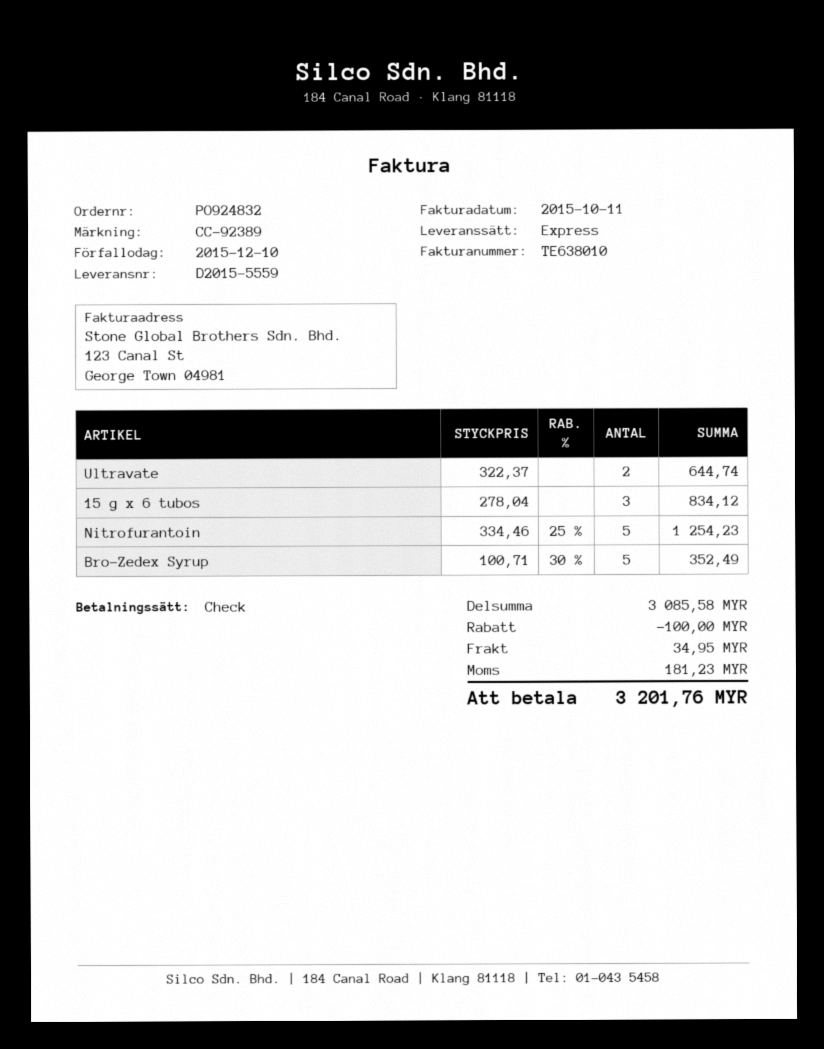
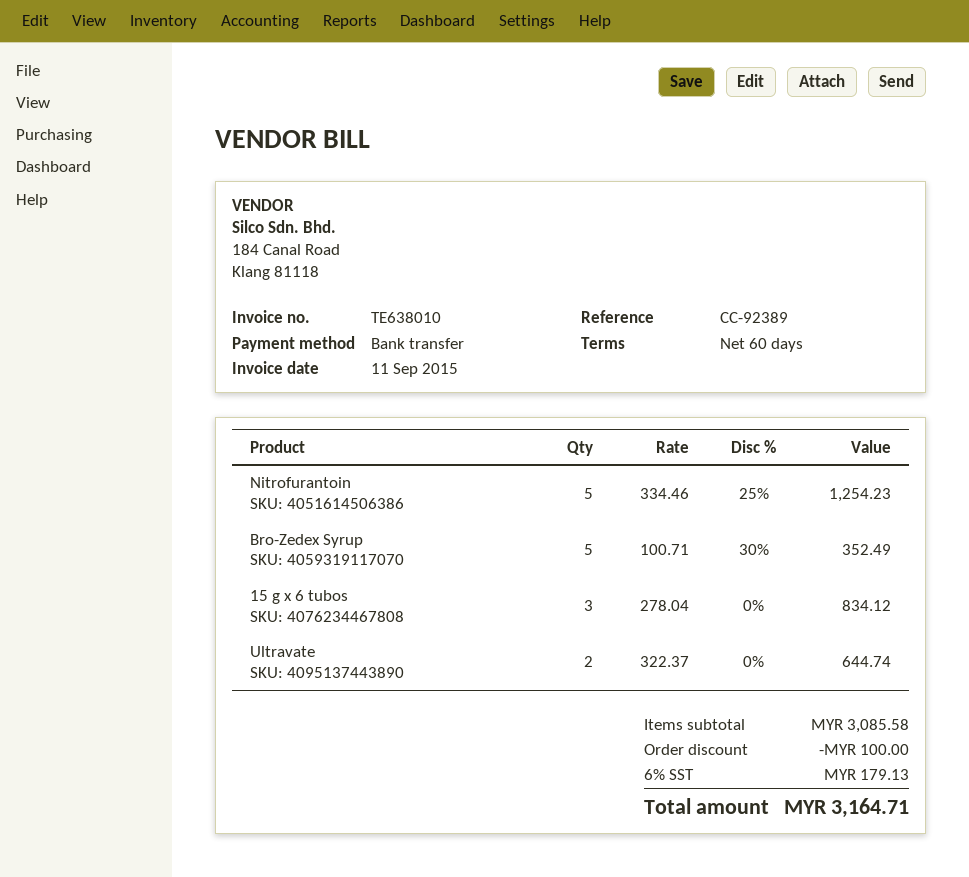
invoice date: 2015-10-11 -> 2015-09-11
payment method: cheque -> bank transfer
shipping: 34.95 -> none
tax: 181.23 -> 179.13
total: 3201.76 -> 3164.71

